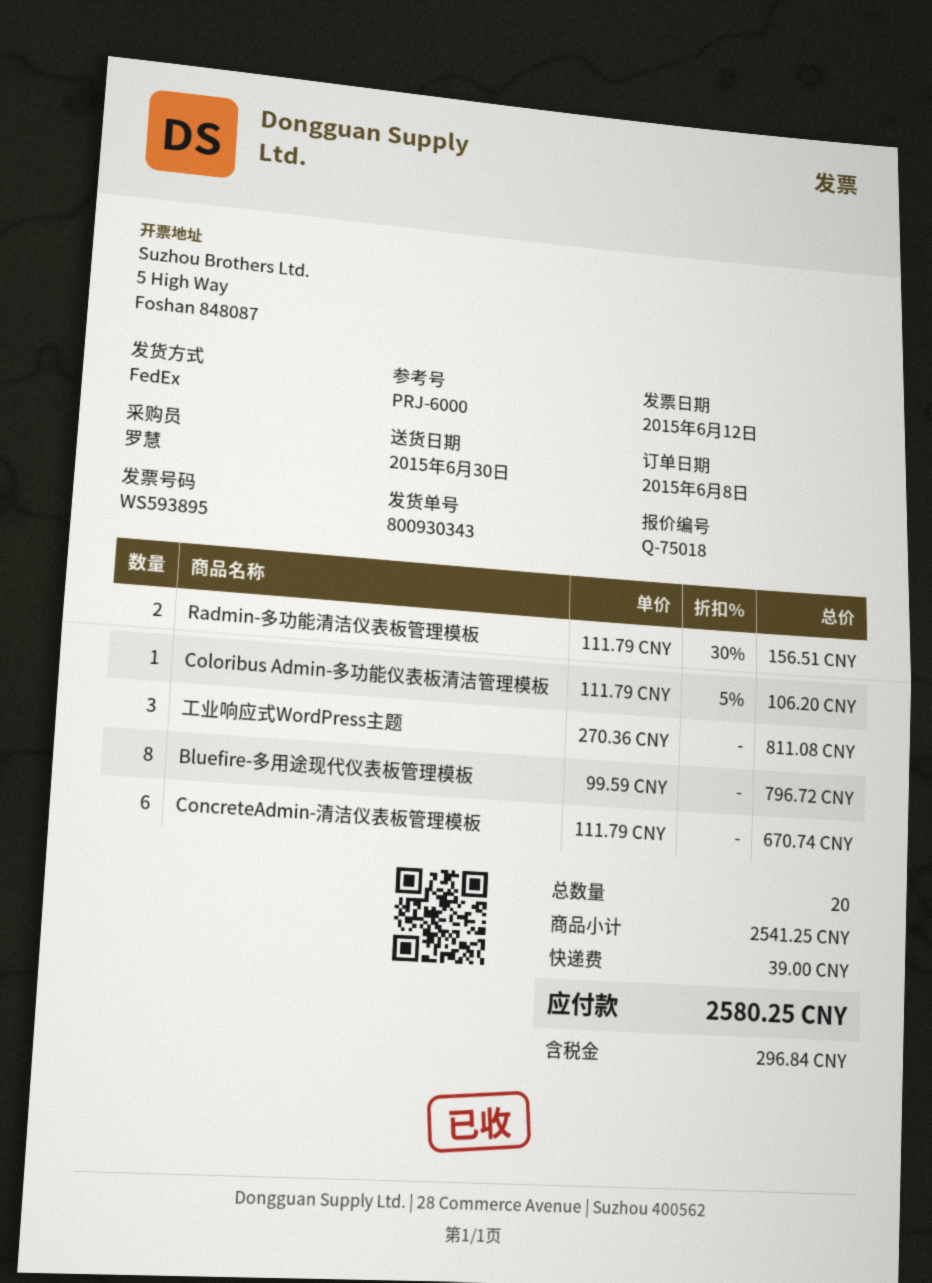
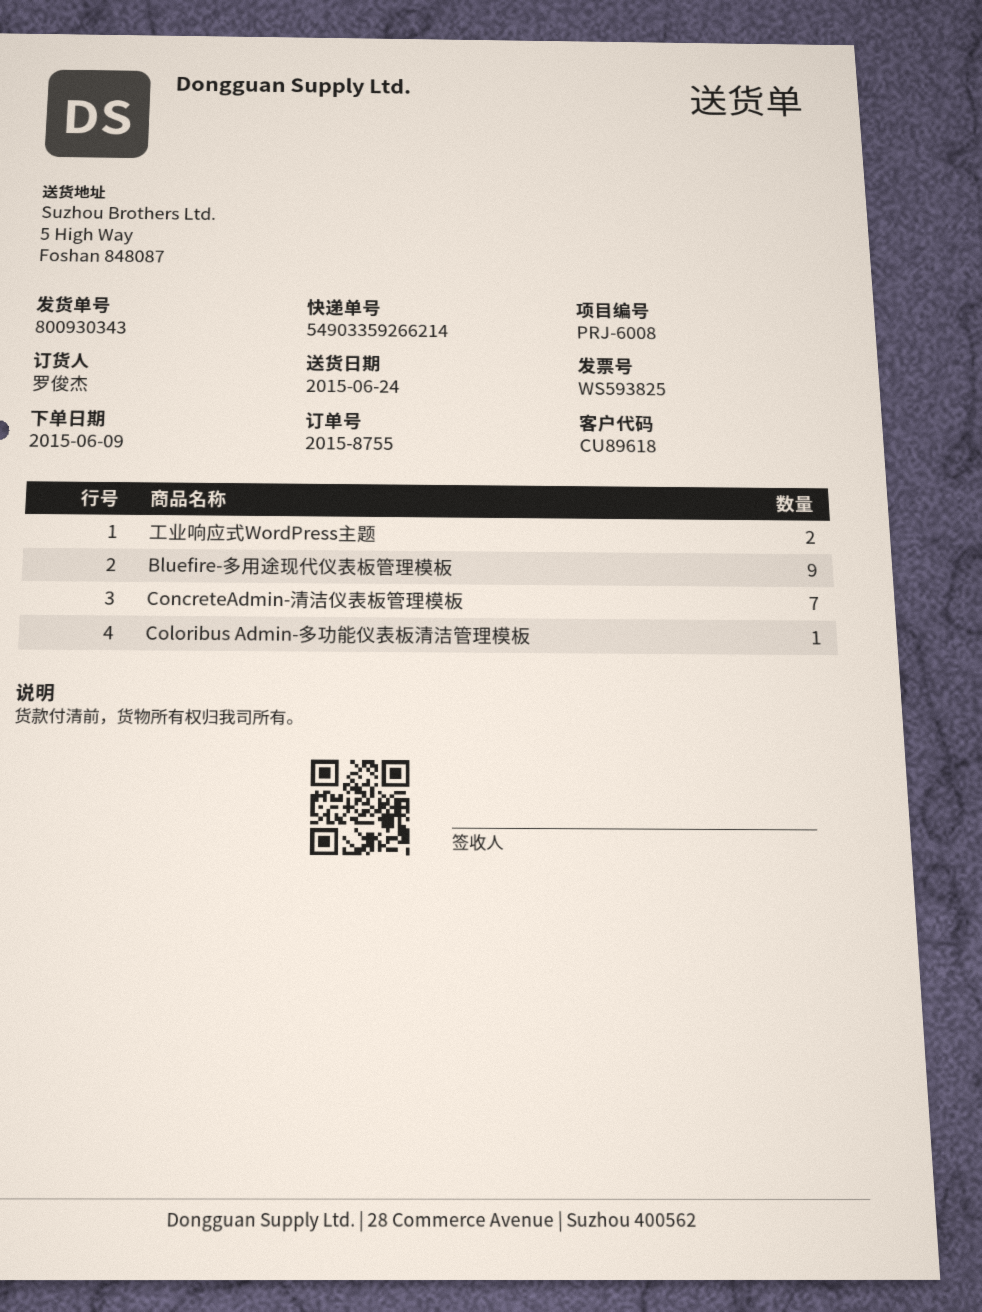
order date: 2015-06-08 -> 2015-06-09
delivery date: 2015-06-30 -> 2015-06-24
invoice number: WS593895 -> WS593825
reference: PRJ-6000 -> PRJ-6008
ordered by: 罗慧 -> 罗俊杰
Radmin-多功能清洁仪表板管理模板: 2 -> none
工业响应式WordPress主题: 3 -> 2
Bluefire-多用途现代仪表板管理模板: 8 -> 9
ConcreteAdmin-清洁仪表板管理模板: 6 -> 7

